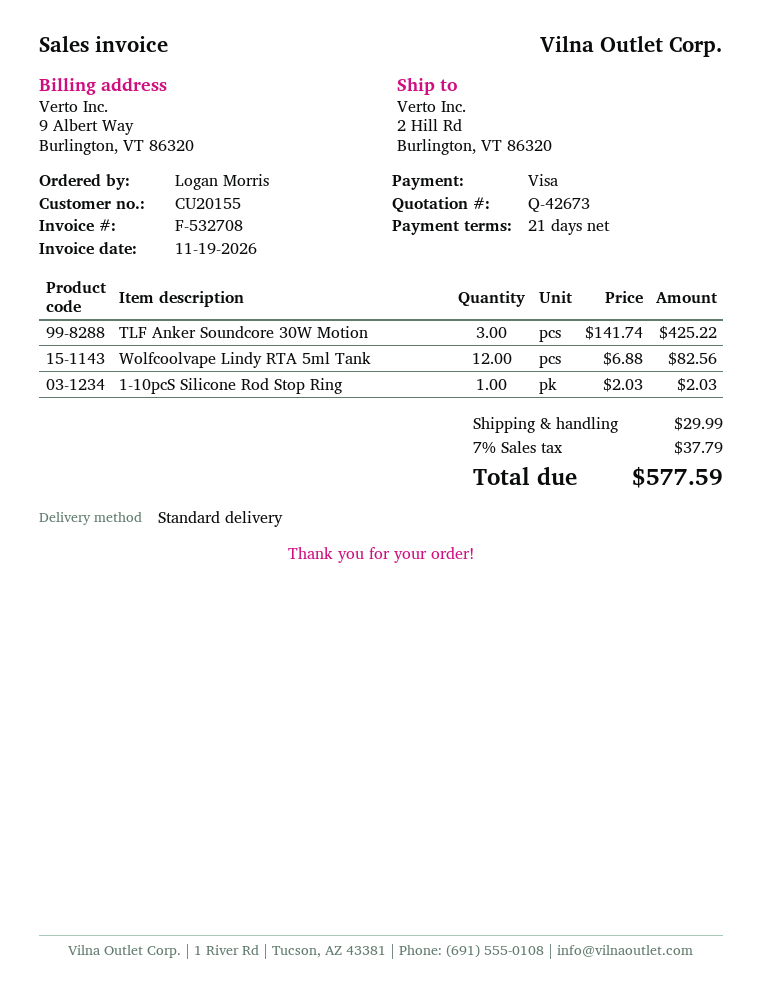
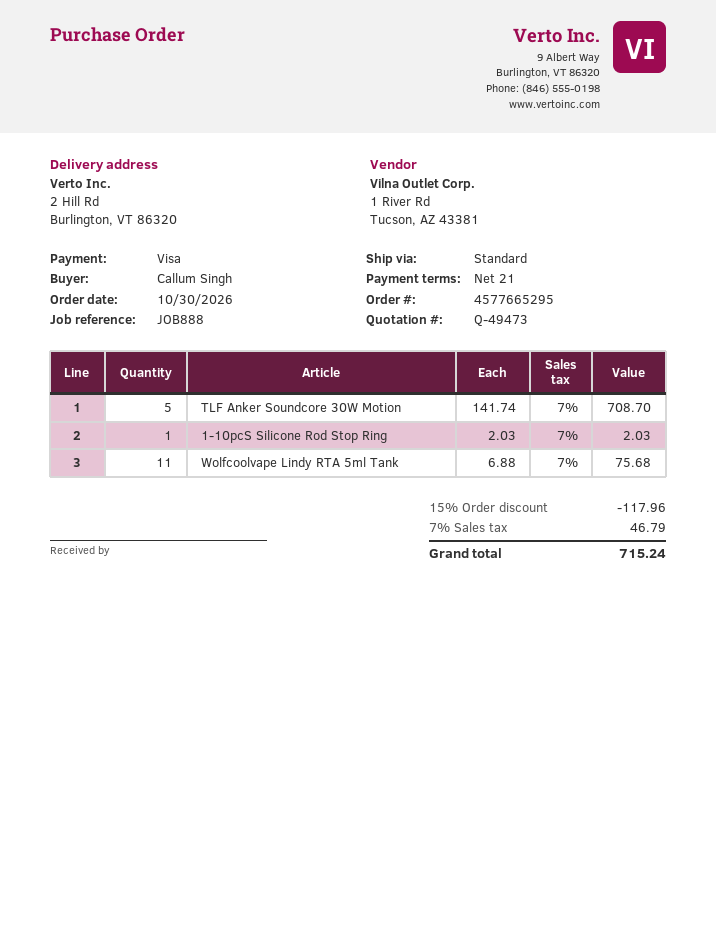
quote number: Q-42673 -> Q-49473
ordered by: Logan Morris -> Callum Singh
TLF Anker Soundcore 30W Motion: 3 x 141.74 = 425.22 -> 5 x 141.74 = 708.70
Wolfcoolvape Lindy RTA 5ml Tank: 12 x 6.88 = 82.56 -> 11 x 6.88 = 75.68
discount: none -> 15% = 117.96
shipping: 29.99 -> none
tax: 7% = 37.79 -> 7% = 46.79
total: 577.59 -> 715.24

